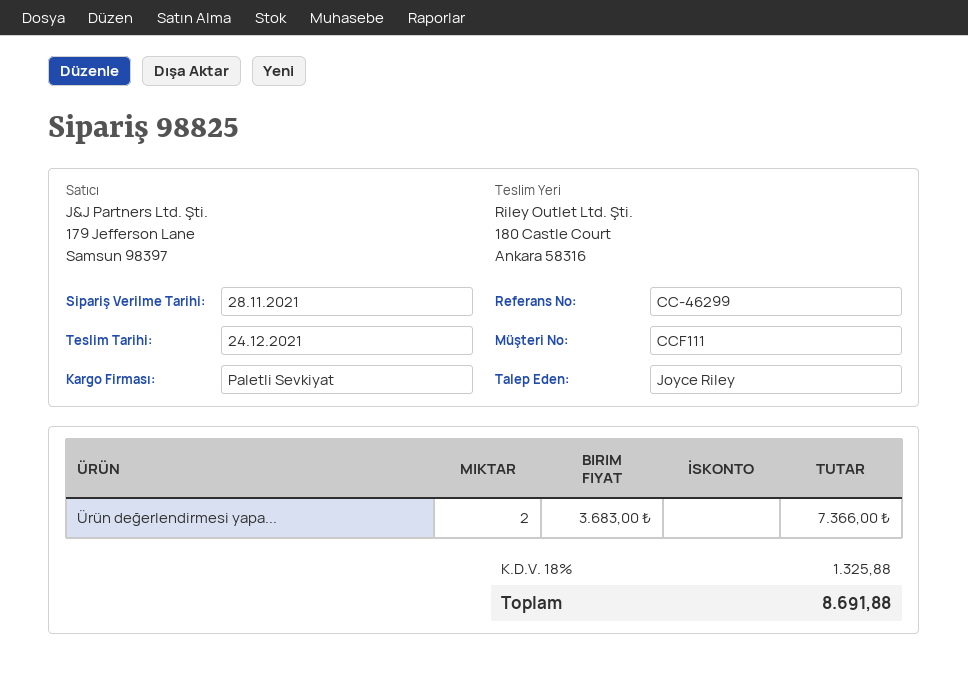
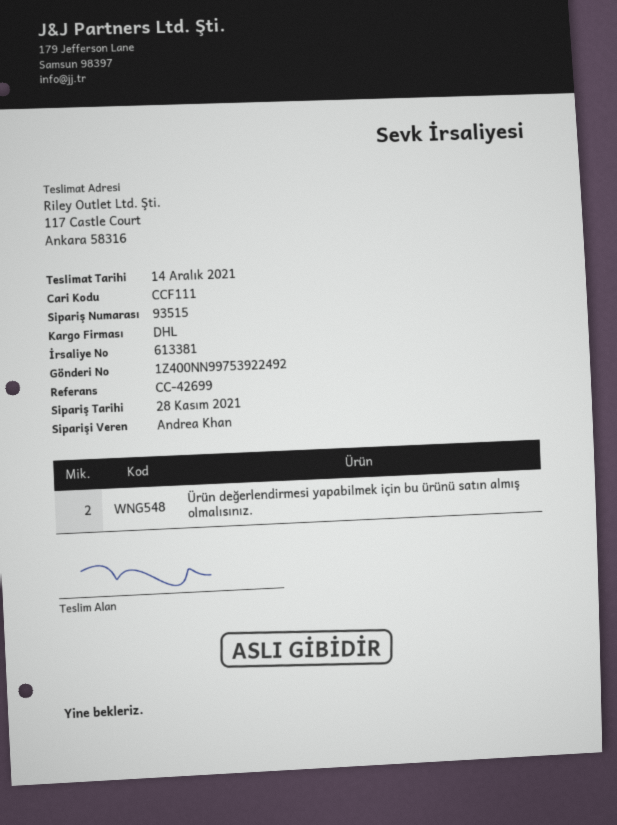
order number: 98825 -> 93515
delivery date: 2021-12-24 -> 2021-12-14
reference: CC-46299 -> CC-42699
ordered by: Joyce Riley -> Andrea Khan
shipping method: pallet freight -> DHL
ship to: 180 Castle Court, Ankara 58316 -> 117 Castle Court, Ankara 58316

